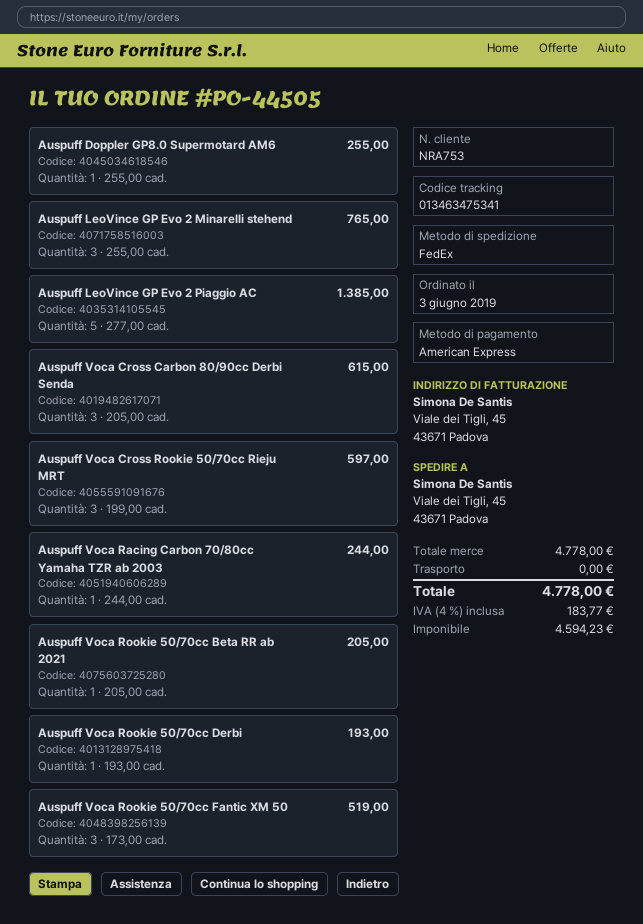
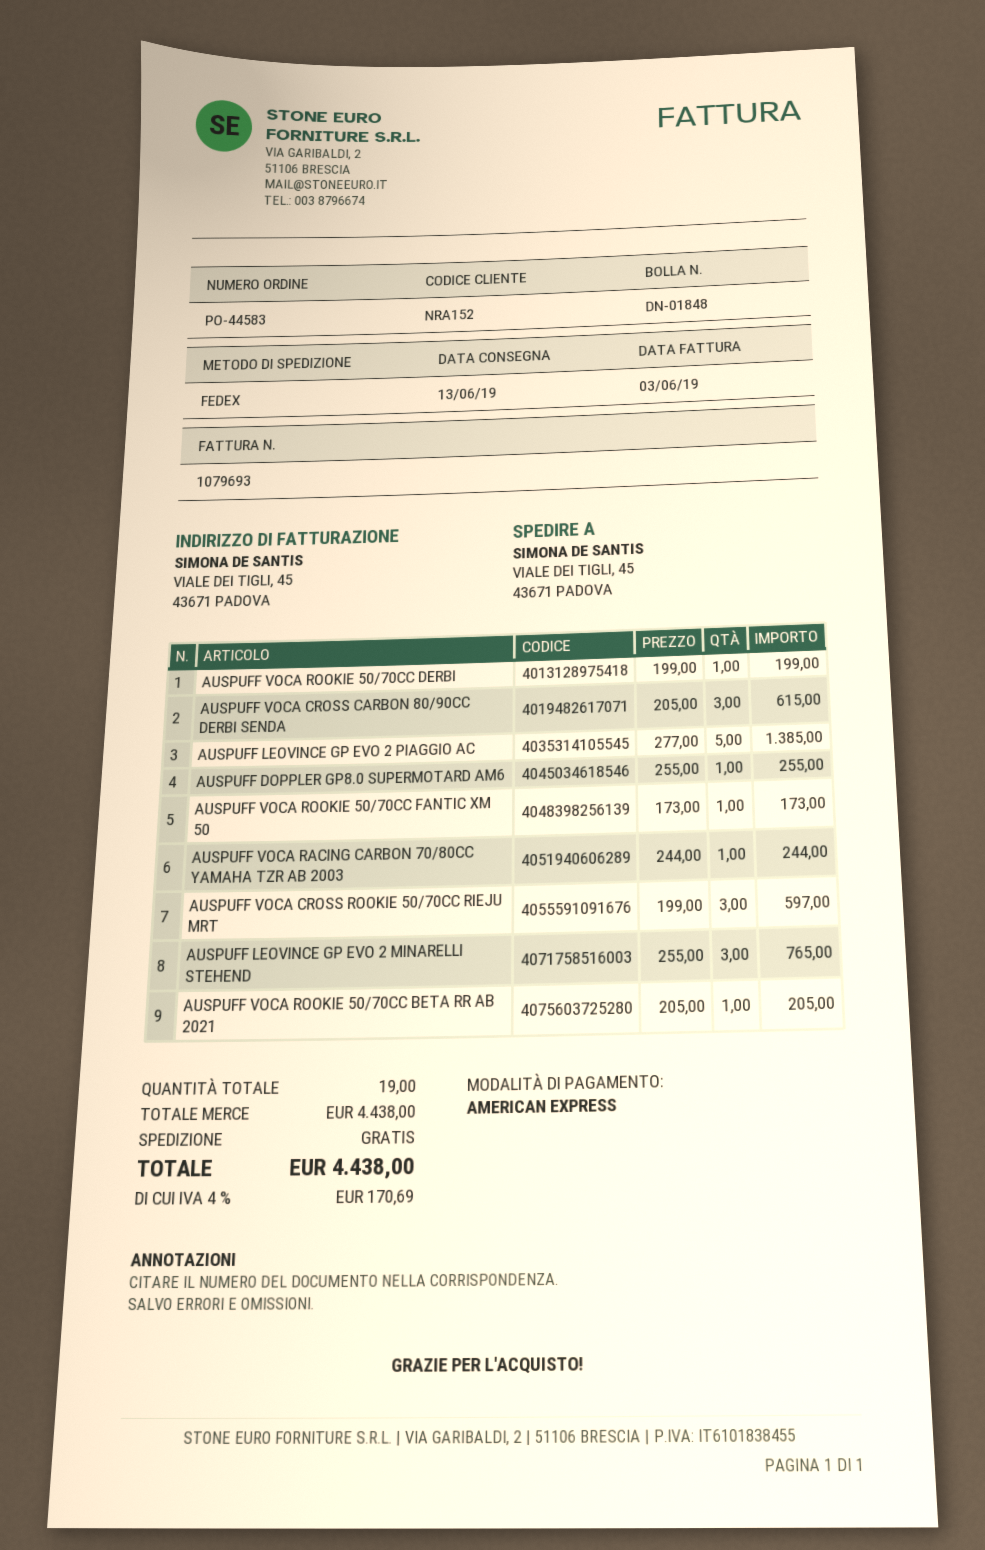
order number: PO-44505 -> PO-44583
customer number: NRA753 -> NRA152
Auspuff Voca Rookie 50/70cc Derbi: 1 x 193.00 = 193.00 -> 1 x 199.00 = 199.00
Auspuff Voca Rookie 50/70cc Fantic XM 50: 3 x 173.00 = 519.00 -> 1 x 173.00 = 173.00
subtotal: 4778.00 -> 4438.00
tax: 4% = 183.77 -> 4% = 170.69
total: 4778.00 -> 4438.00

